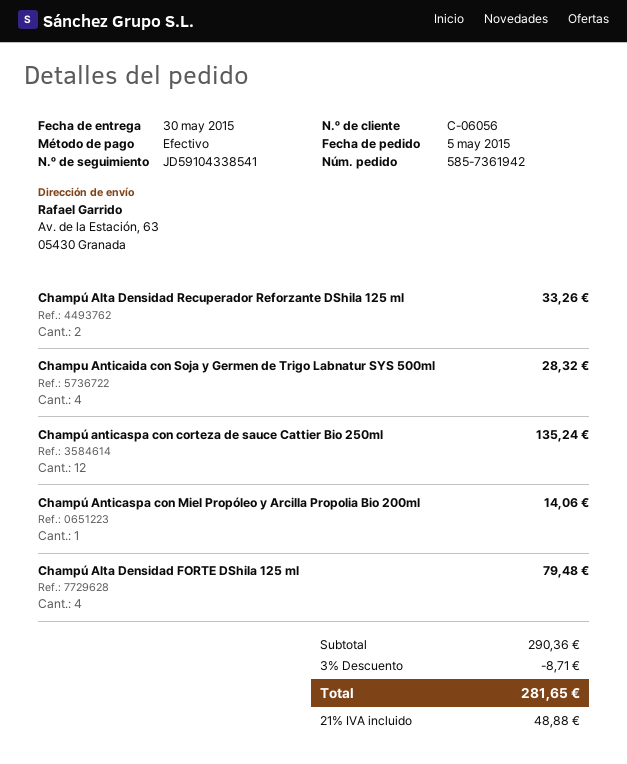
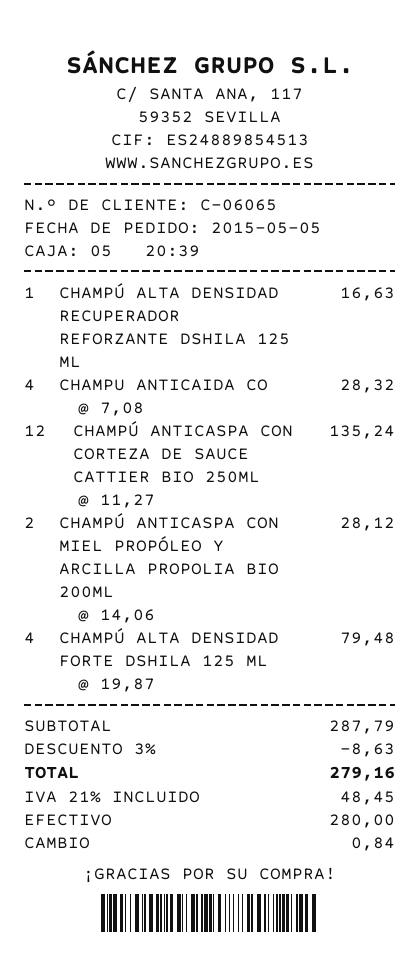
customer number: C-06056 -> C-06065
Champú Alta Densidad Recuperador Reforzante DShila 125 ml: 2 for 33.26 -> 1 for 16.63
Champú Anticaspa con Miel Propóleo y Arcilla Propolia Bio 200ml: 1 for 14.06 -> 2 for 28.12
subtotal: 290.36 -> 287.79
discount: 3% = 8.71 -> 3% = 8.63
tax: 21% = 48.88 -> 21% = 48.45
total: 281.65 -> 279.16

